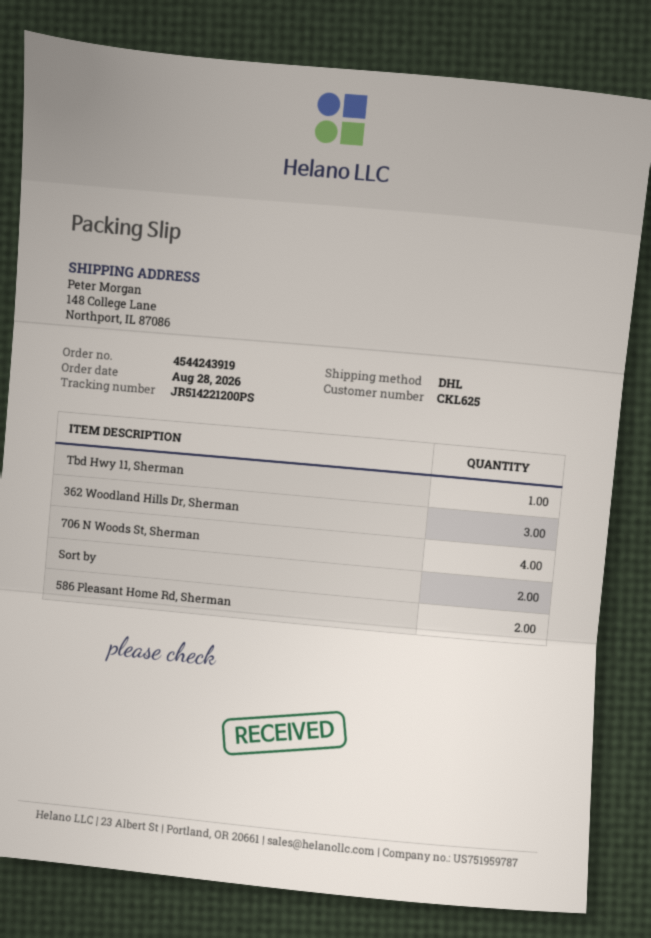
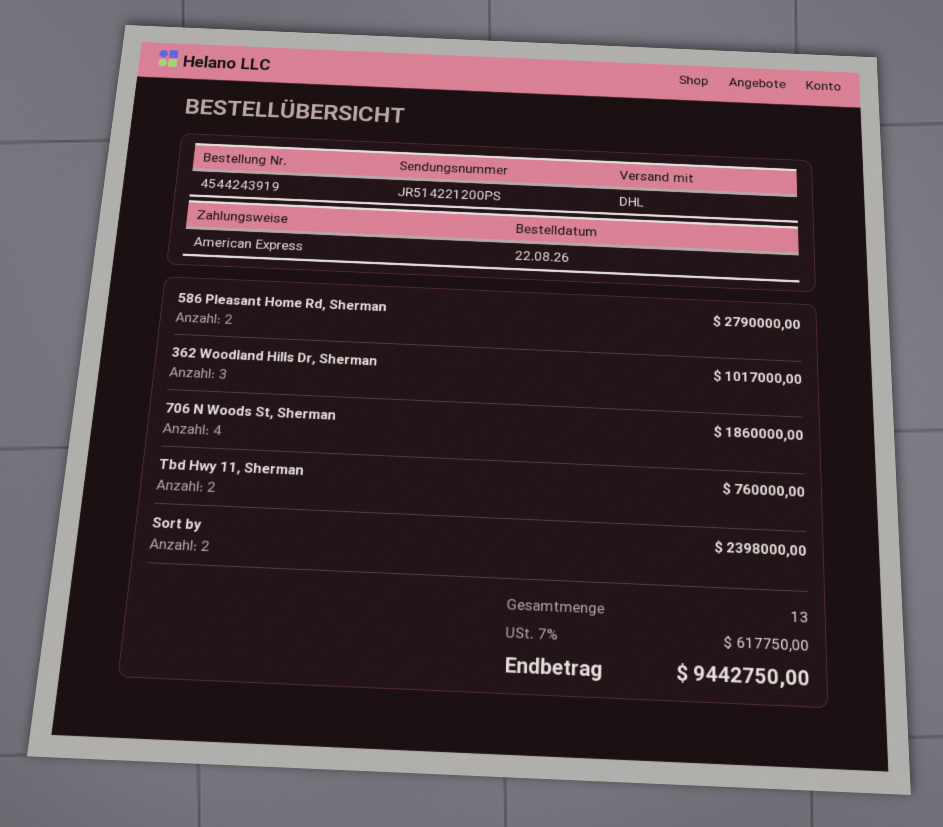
order date: 2026-08-28 -> 2026-08-22
Tbd Hwy 11, Sherman: 1 -> 2

